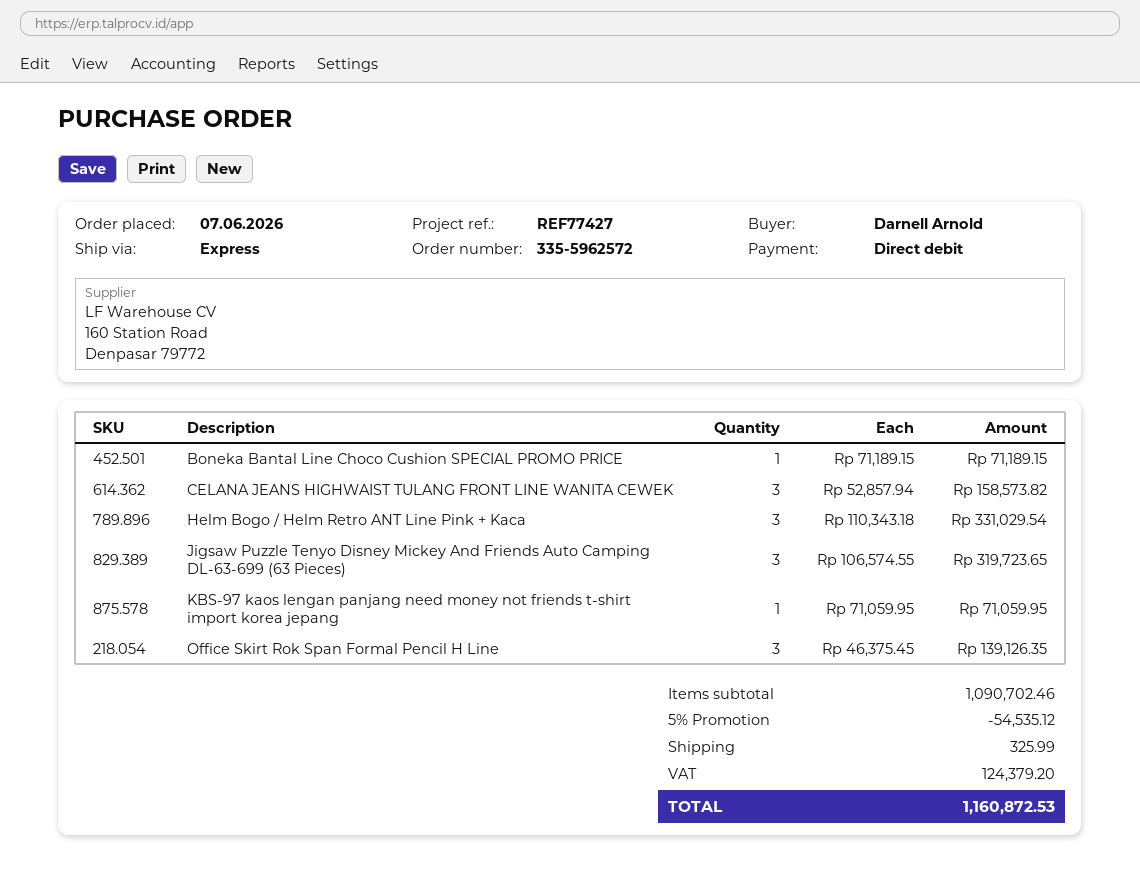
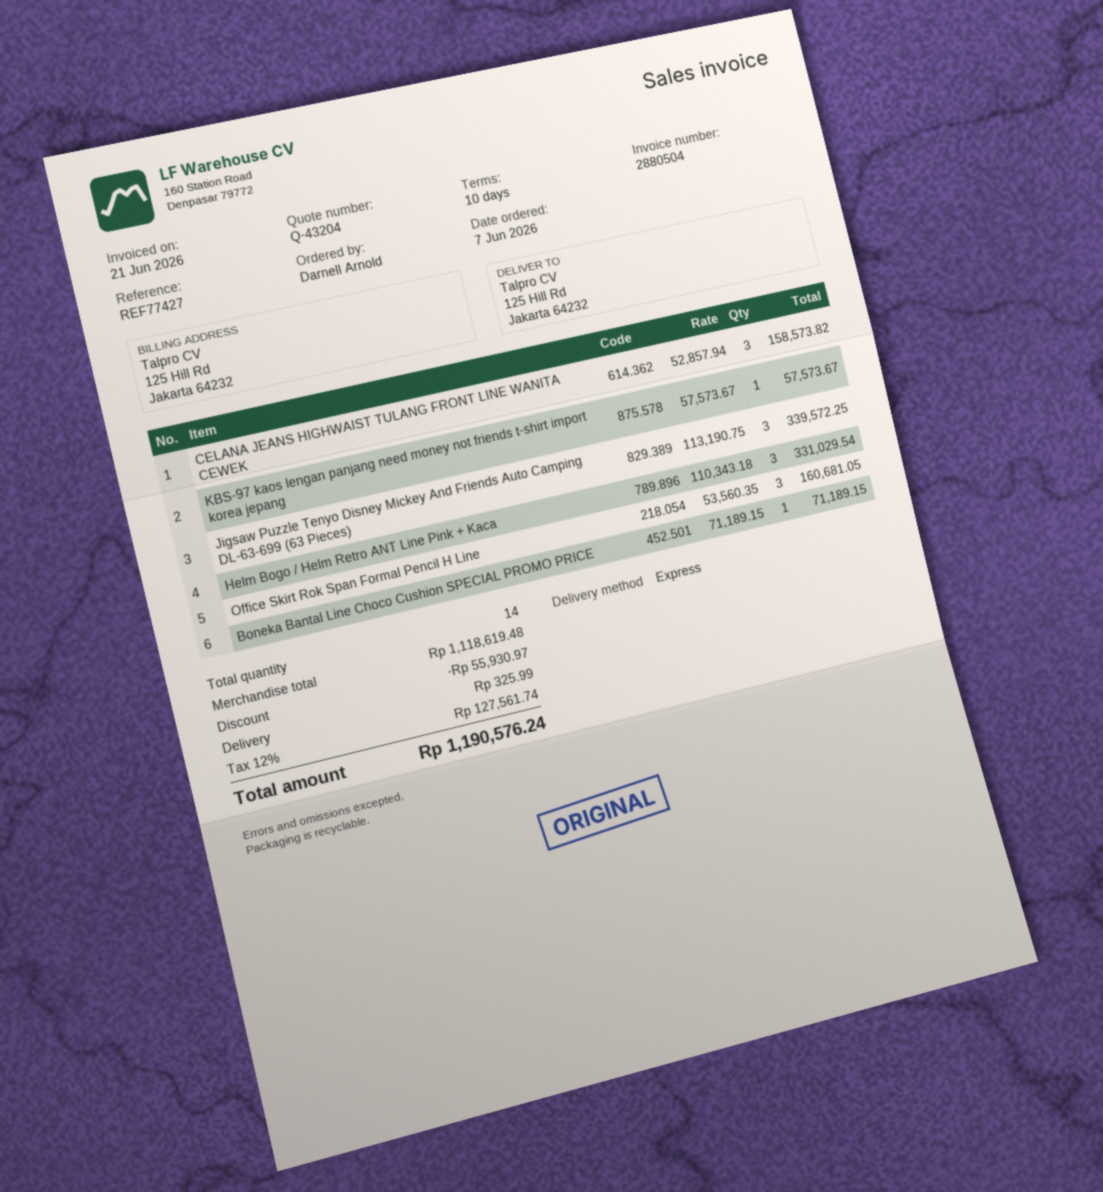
Jigsaw Puzzle Tenyo Disney Mickey And Friends Auto Camping DL-63-699 (63 Pieces): 3 x 106574.55 = 319723.65 -> 3 x 113190.75 = 339572.25
KBS-97 kaos lengan panjang need money not friends t-shirt import korea jepang: 1 x 71059.95 = 71059.95 -> 1 x 57573.67 = 57573.67
Office Skirt Rok Span Formal Pencil H Line: 3 x 46375.45 = 139126.35 -> 3 x 53560.35 = 160681.05
subtotal: 1090702.46 -> 1118619.48
discount: 54535.12 -> 55930.97
tax: 124379.20 -> 127561.74
total: 1160872.53 -> 1190576.24

